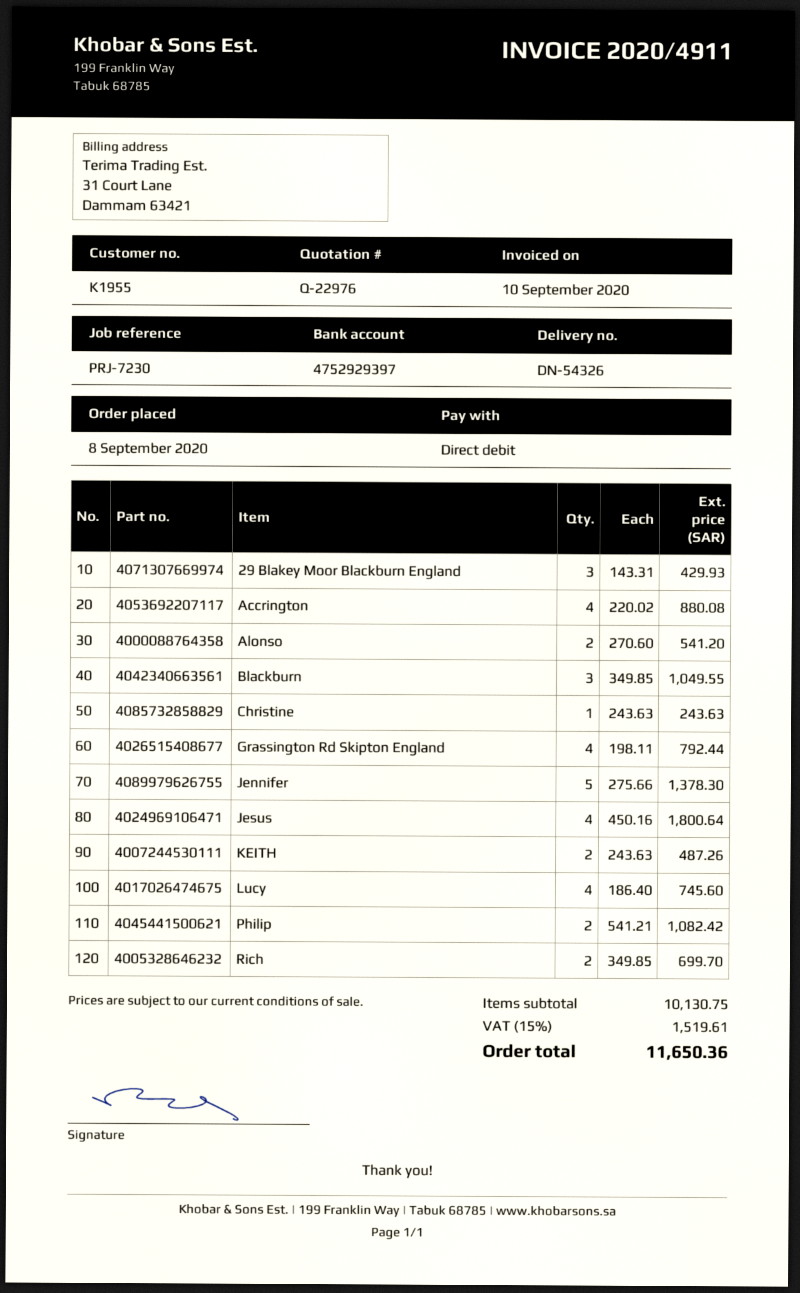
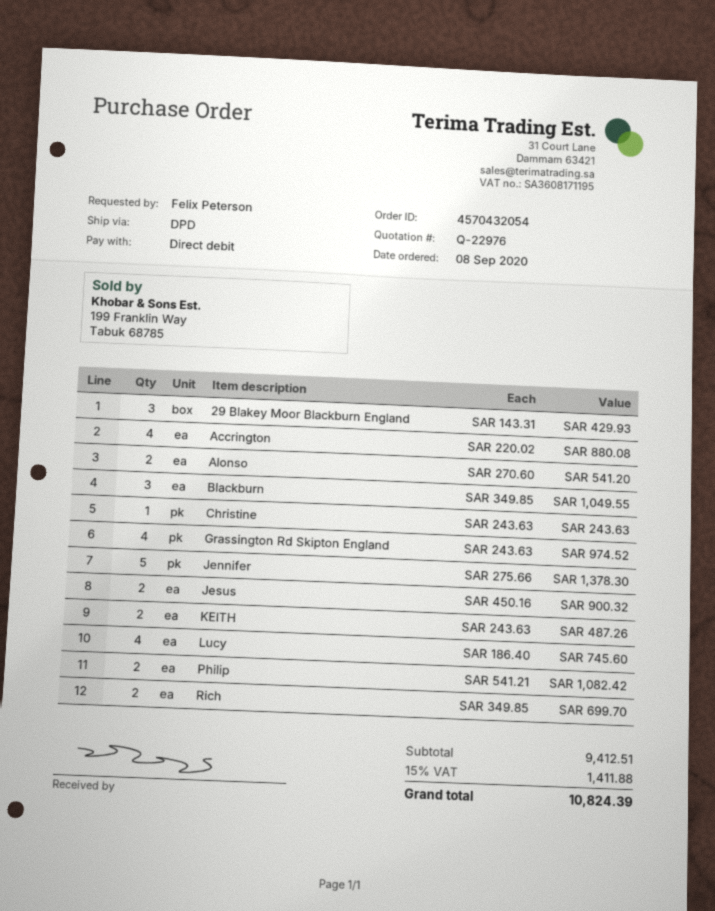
Grassington Rd Skipton England: 4 x 198.11 = 792.44 -> 4 x 243.63 = 974.52
Jesus: 4 x 450.16 = 1800.64 -> 2 x 450.16 = 900.32
subtotal: 10130.75 -> 9412.51
tax: 15% = 1519.61 -> 15% = 1411.88
total: 11650.36 -> 10824.39

